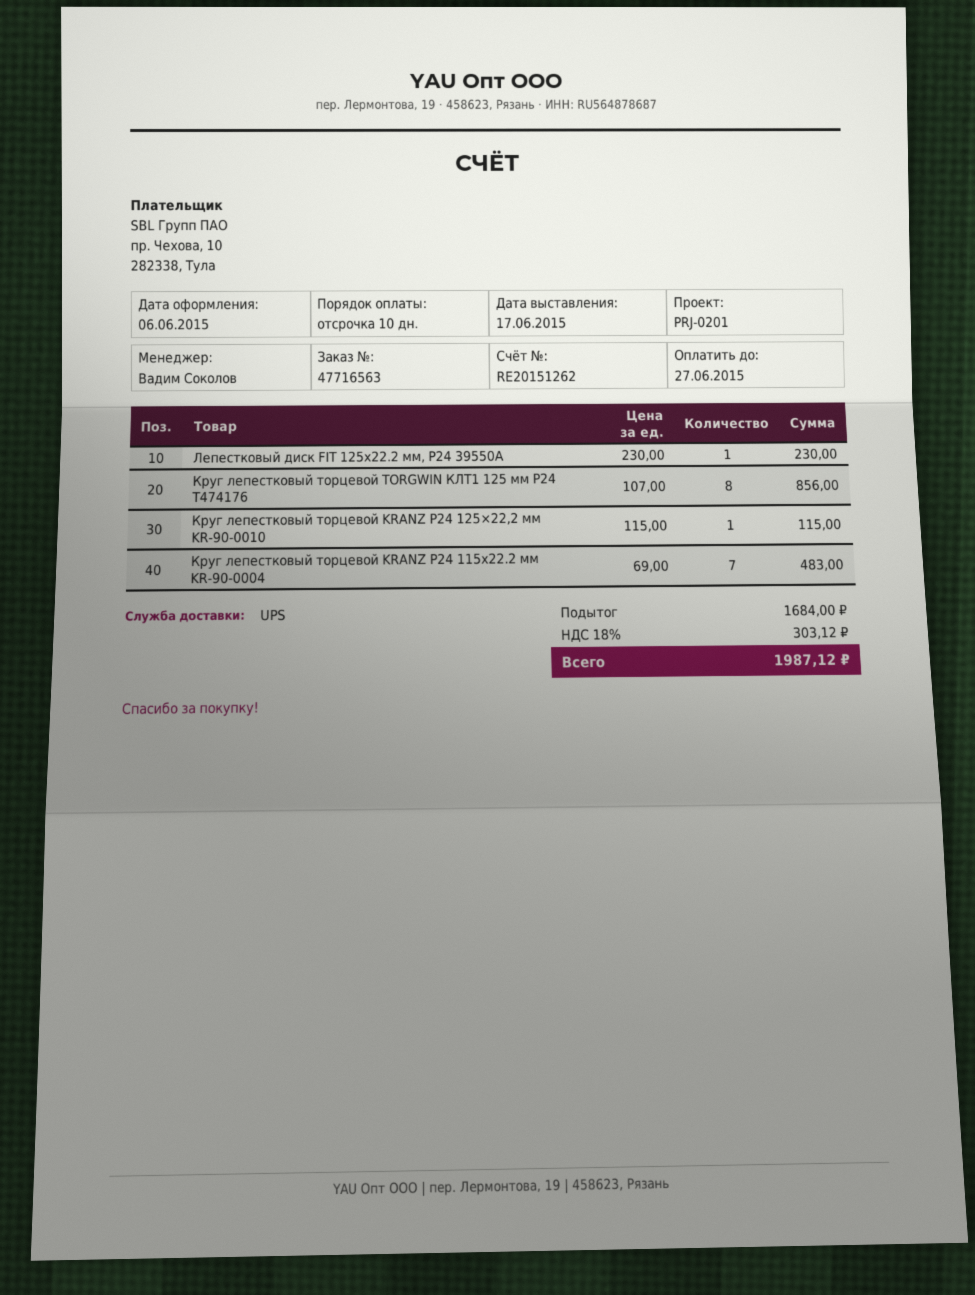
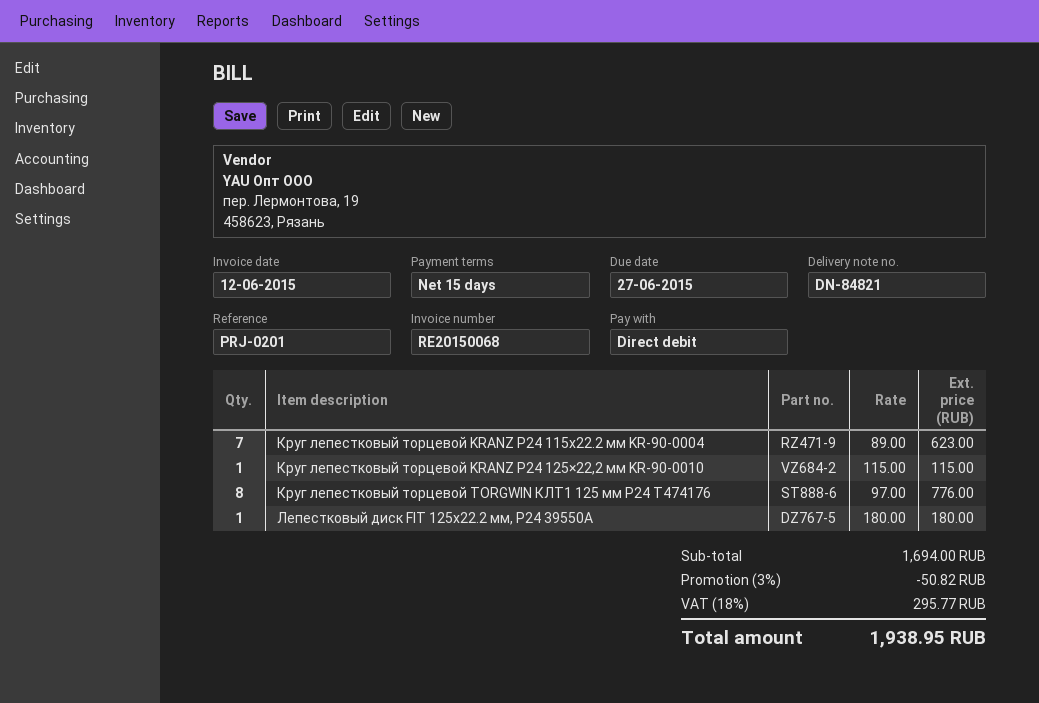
invoice number: RE20151262 -> RE20150068
invoice date: 2015-06-17 -> 2015-06-12
payment terms: 10 days -> 15 days
Лепестковый диск FIT 125x22.2 мм, P24 39550А: 1 x 230.00 = 230.00 -> 1 x 180.00 = 180.00
Круг лепестковый торцевой TORGWIN КЛТ1 125 мм P24 T474176: 8 x 107.00 = 856.00 -> 8 x 97.00 = 776.00
Круг лепестковый торцевой KRANZ P24 115х22.2 мм KR-90-0004: 7 x 69.00 = 483.00 -> 7 x 89.00 = 623.00
subtotal: 1684.00 -> 1694.00
discount: none -> 3% = 50.82
tax: 18% = 303.12 -> 18% = 295.77
total: 1987.12 -> 1938.95

